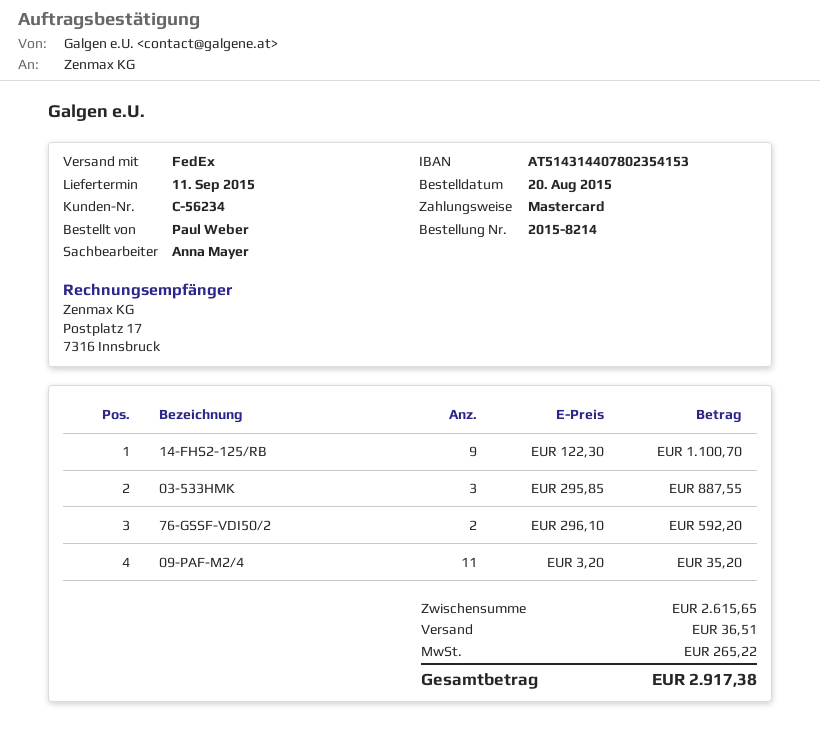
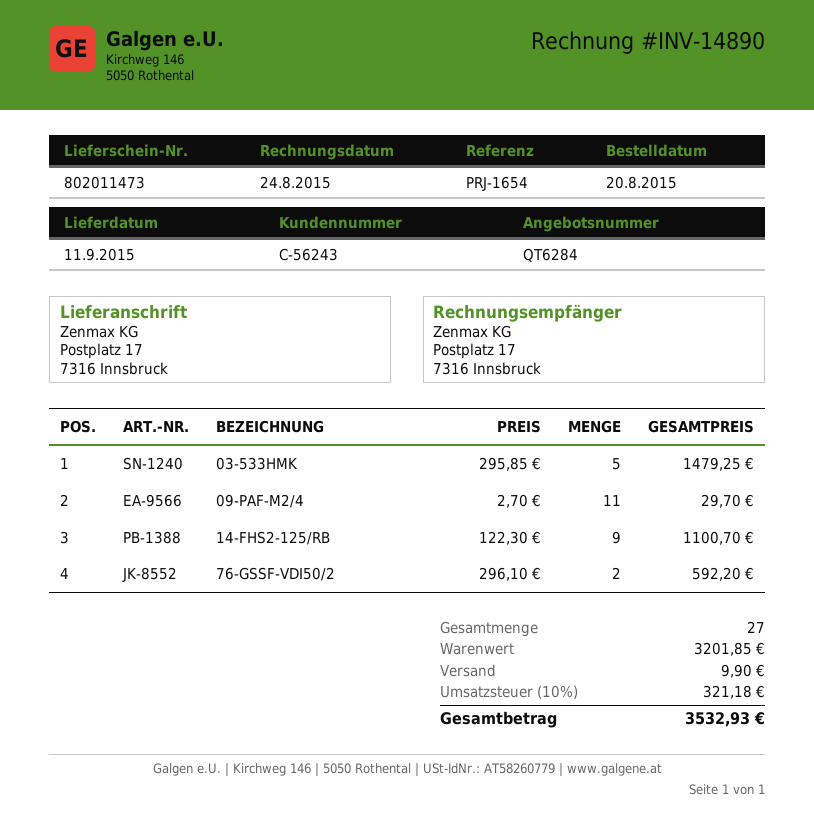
customer number: C-56234 -> C-56243
03-533HMK: 3 x 295.85 = 887.55 -> 5 x 295.85 = 1479.25
09-PAF-M2/4: 11 x 3.20 = 35.20 -> 11 x 2.70 = 29.70
subtotal: 2615.65 -> 3201.85
shipping: 36.51 -> 9.90
tax: 265.22 -> 321.18
total: 2917.38 -> 3532.93

